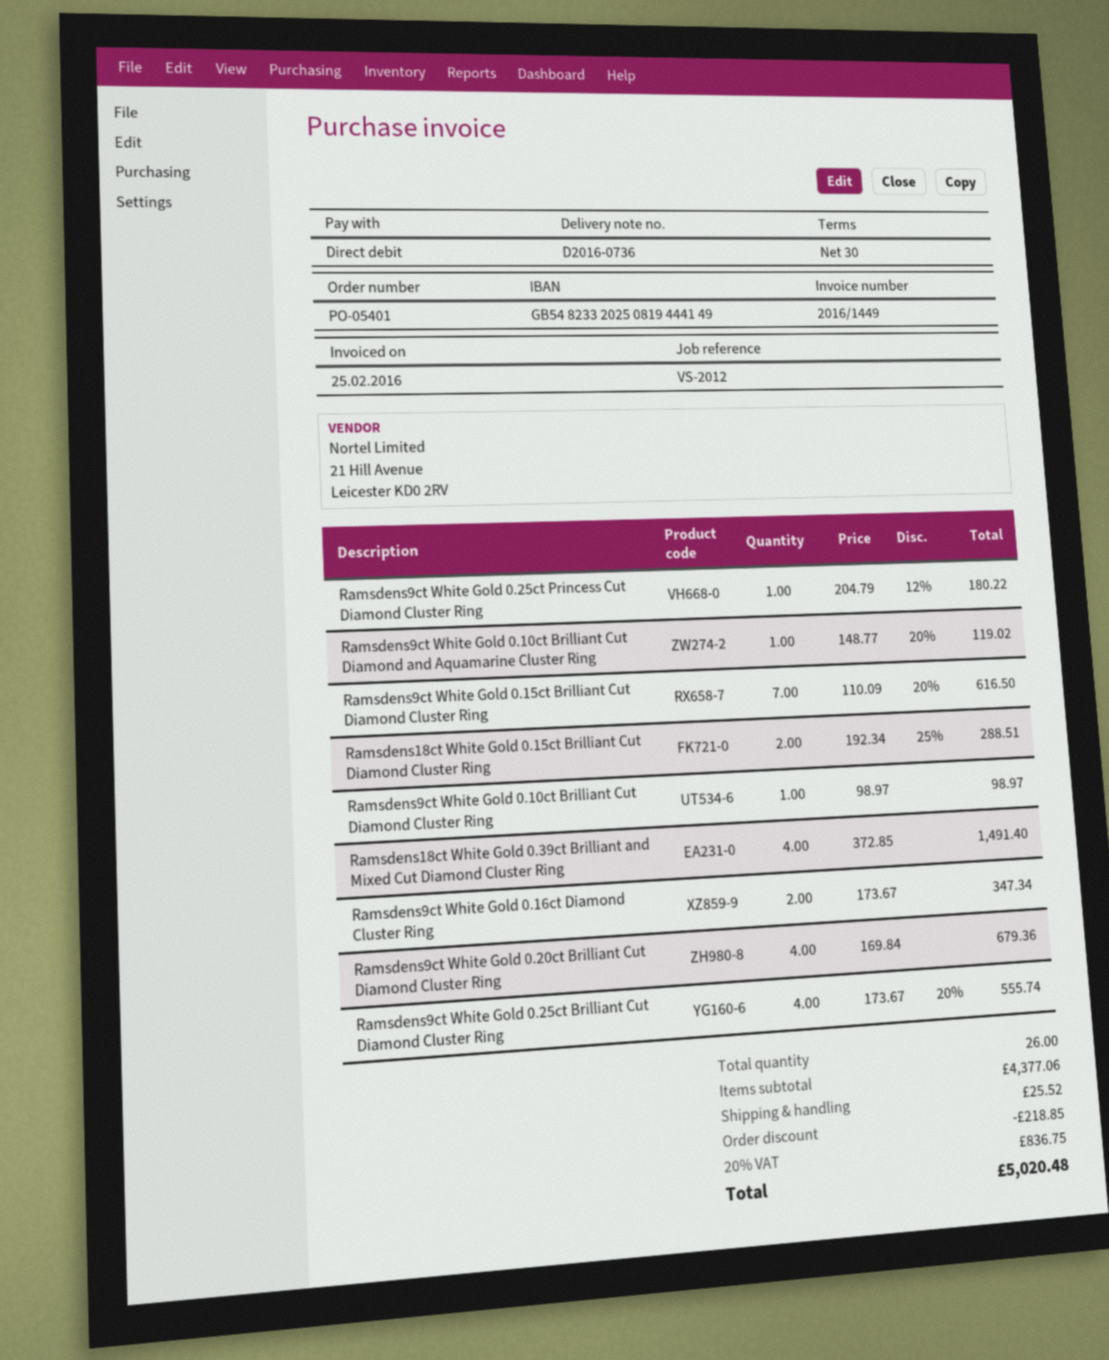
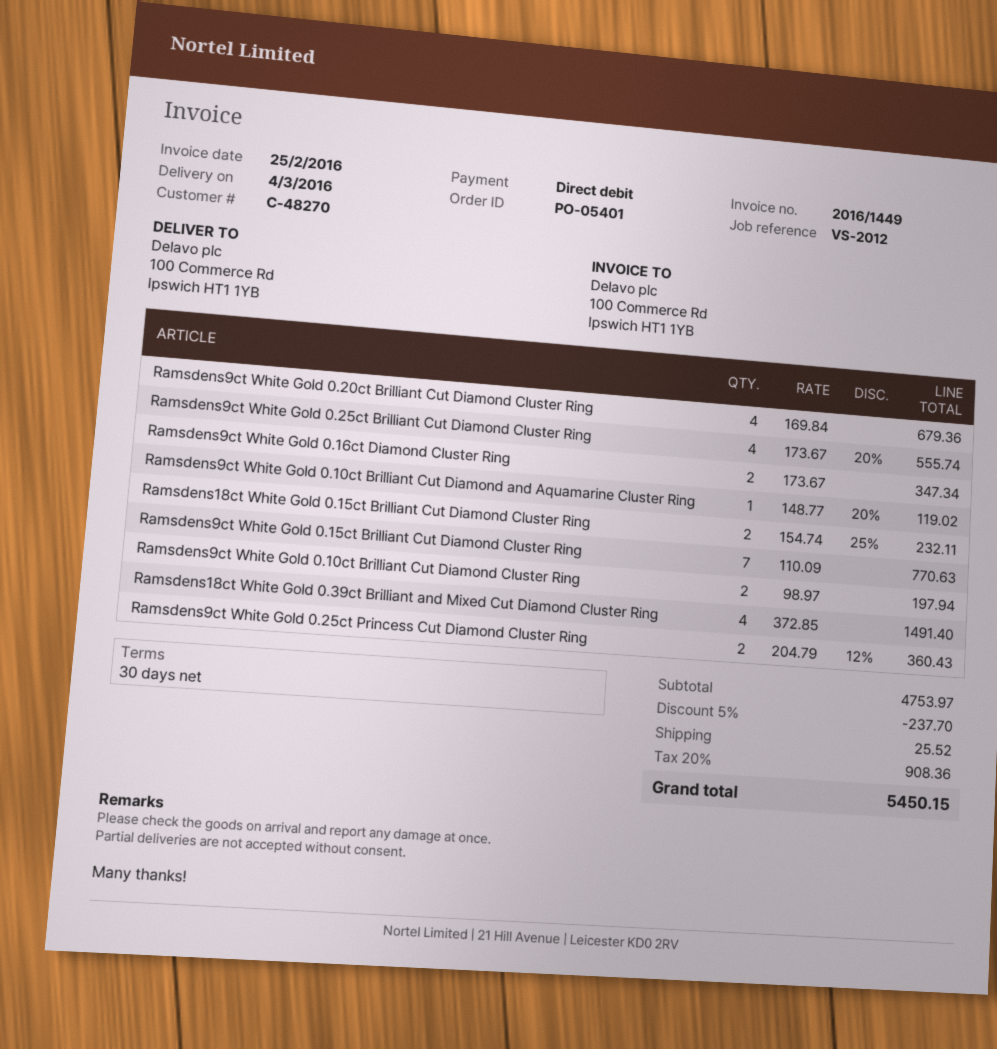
Ramsdens9ct White Gold 0.25ct Princess Cut Diamond Cluster Ring: 1 x 204.79 - 12% = 180.22 -> 2 x 204.79 - 12% = 360.43
Ramsdens9ct White Gold 0.15ct Brilliant Cut Diamond Cluster Ring: 7 x 110.09 - 20% = 616.50 -> 7 x 110.09 = 770.63
Ramsdens18ct White Gold 0.15ct Brilliant Cut Diamond Cluster Ring: 2 x 192.34 - 25% = 288.51 -> 2 x 154.74 - 25% = 232.11
Ramsdens9ct White Gold 0.10ct Brilliant Cut Diamond Cluster Ring: 1 x 98.97 = 98.97 -> 2 x 98.97 = 197.94
subtotal: 4377.06 -> 4753.97
discount: 218.85 -> 237.70
tax: 20% = 836.75 -> 20% = 908.36
total: 5020.48 -> 5450.15

